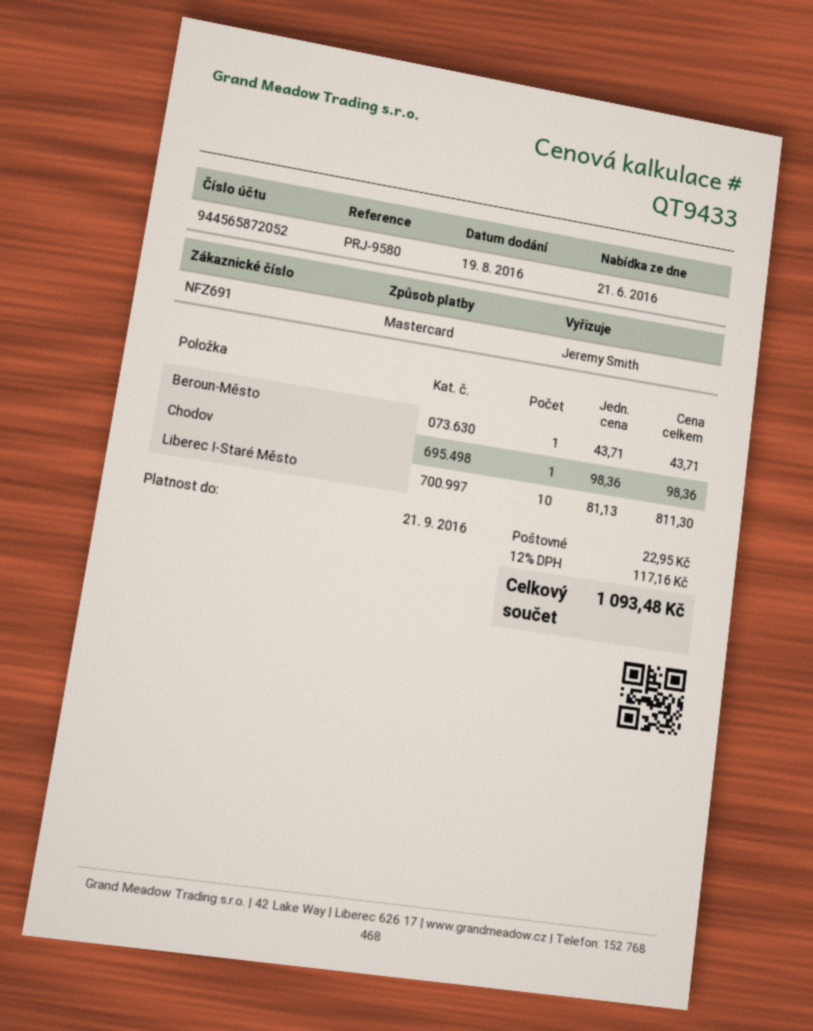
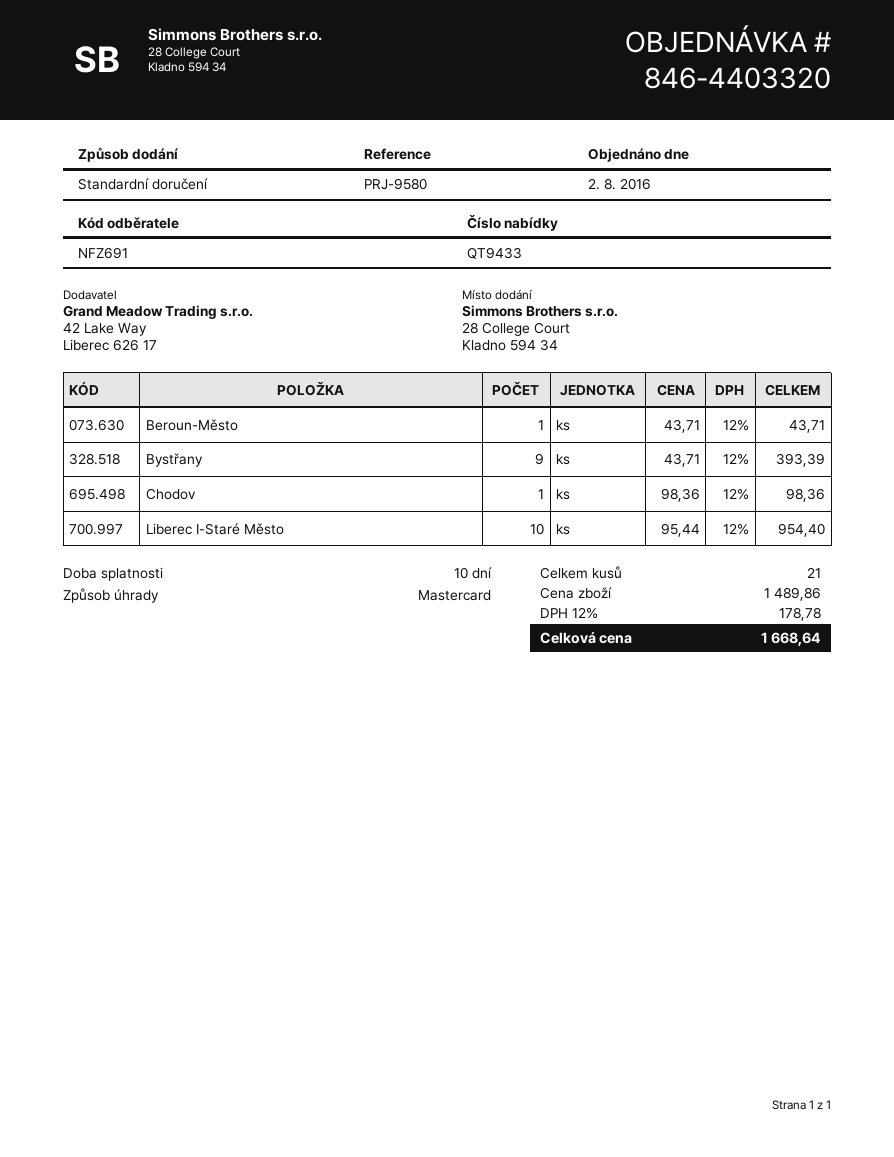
Liberec I-Staré Město: 10 x 81.13 = 811.30 -> 10 x 95.44 = 954.40
Bystřany: none -> 9 x 43.71 = 393.39
shipping: 22.95 -> none
tax: 12% = 117.16 -> 12% = 178.78
total: 1093.48 -> 1668.64

